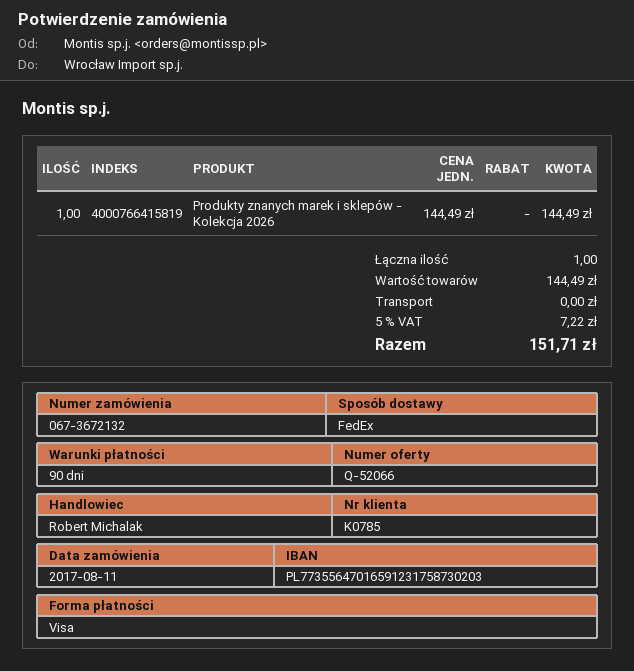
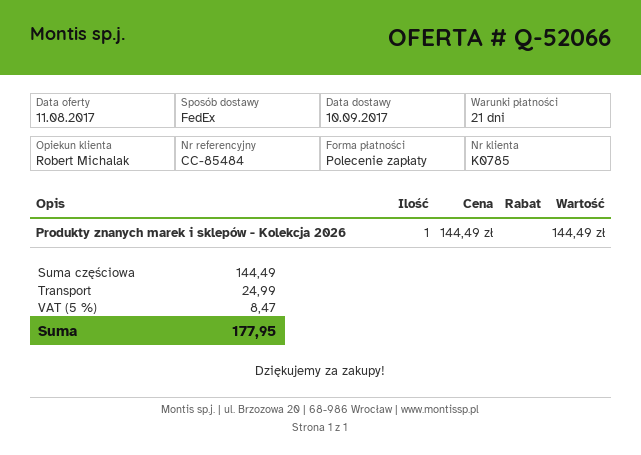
payment terms: 90 days -> 21 days
payment method: Visa -> direct debit
shipping: 0.00 -> 24.99
tax: 5% = 7.22 -> 5% = 8.47
total: 151.71 -> 177.95

